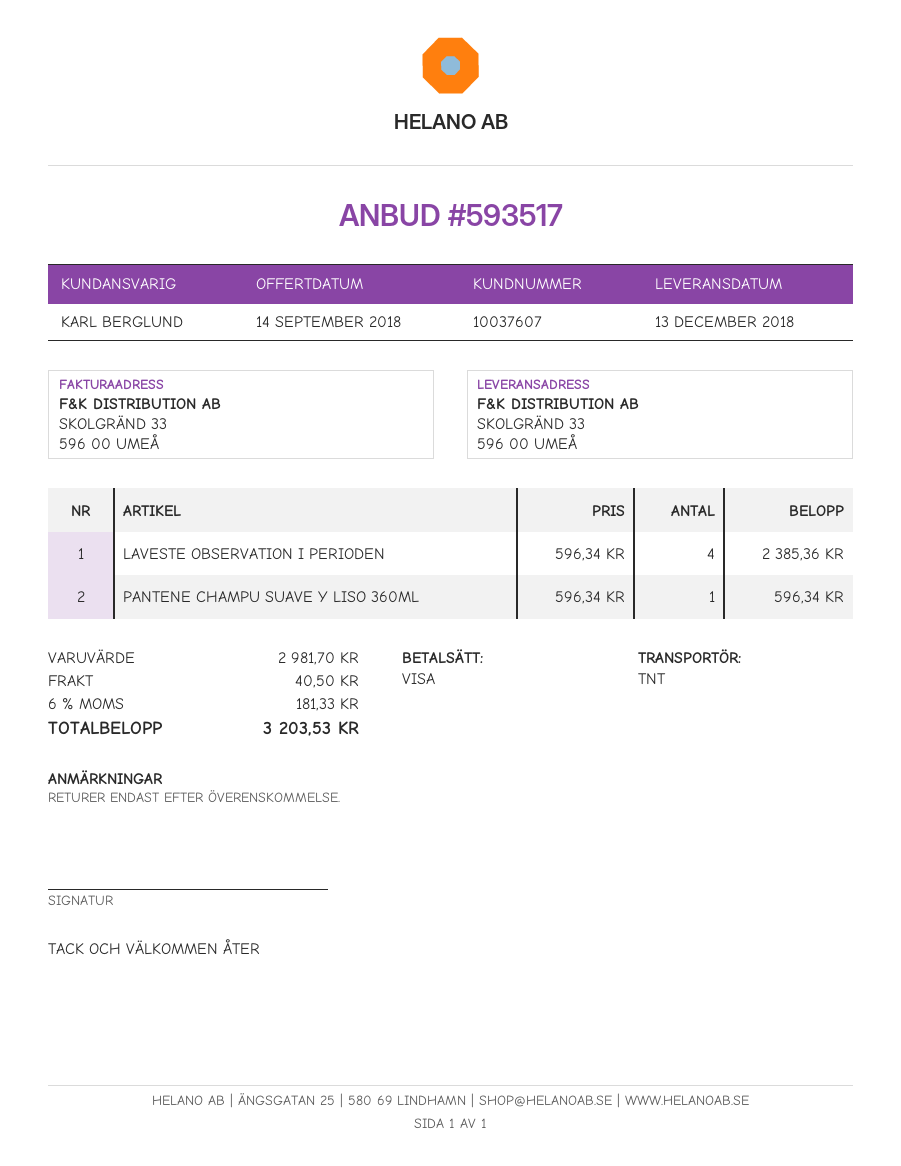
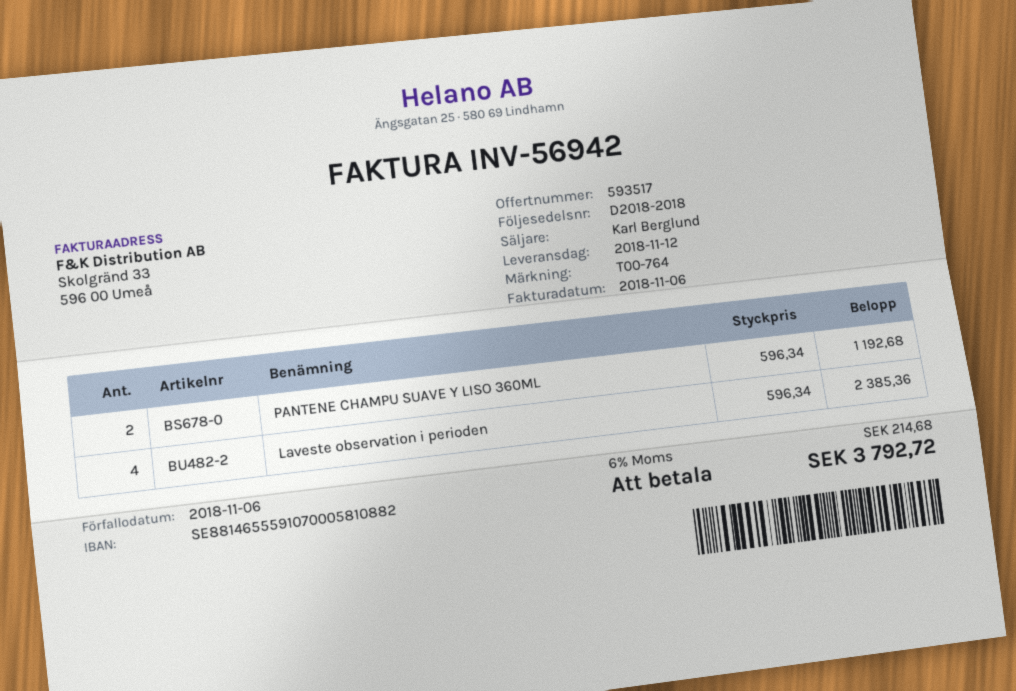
delivery date: 2018-12-13 -> 2018-11-12
PANTENE CHAMPU SUAVE Y LISO 360ML: 1 x 596.34 = 596.34 -> 2 x 596.34 = 1192.68
shipping: 40.50 -> none
tax: 6% = 181.33 -> 6% = 214.68
total: 3203.53 -> 3792.72

